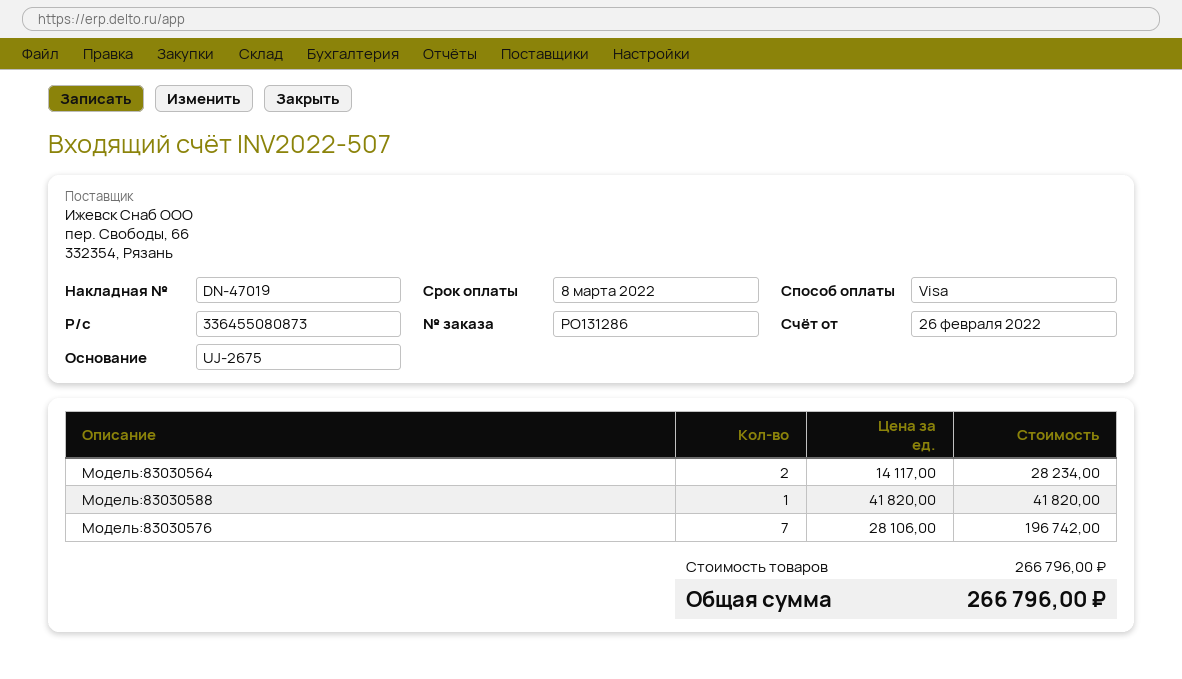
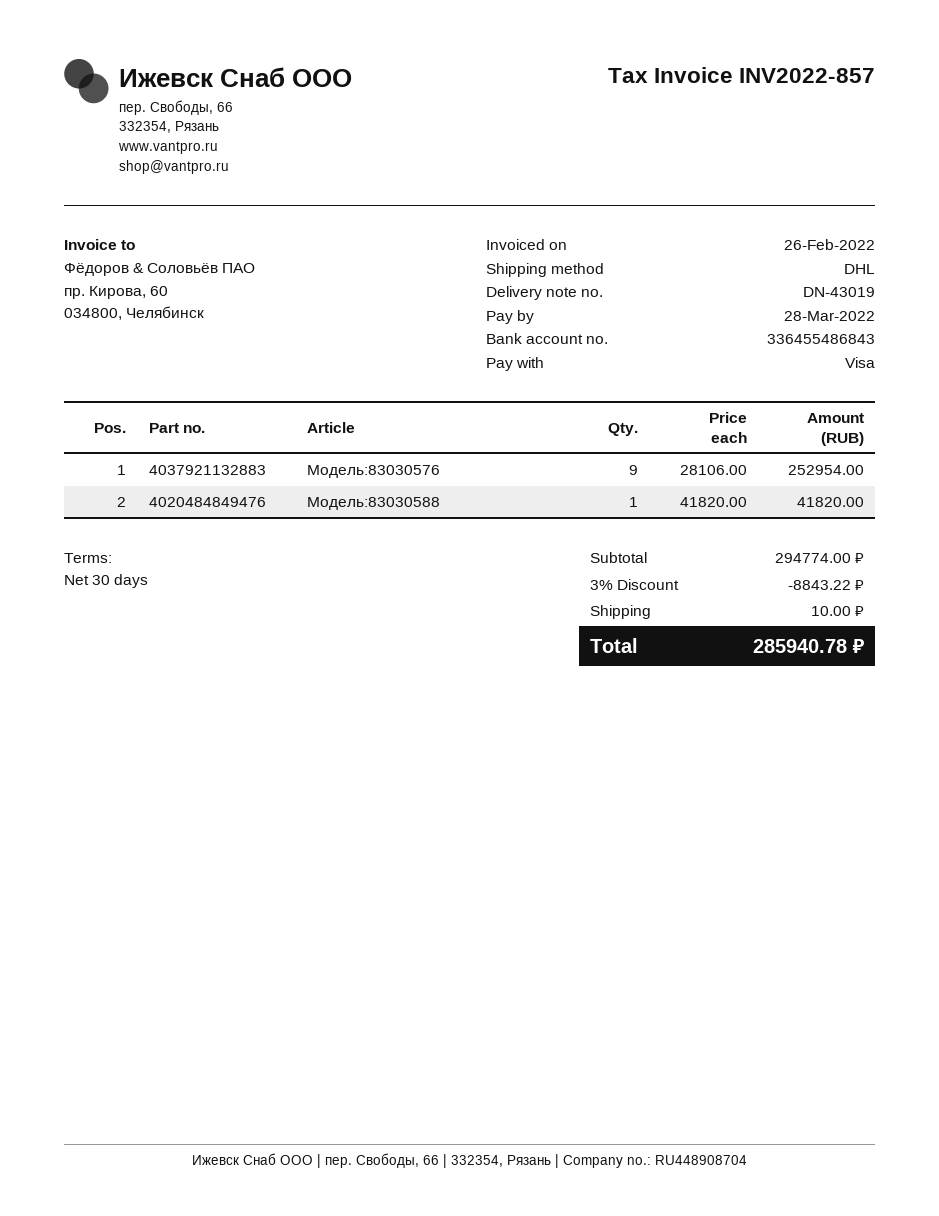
delivery note number: DN-47019 -> DN-43019
invoice number: INV2022-507 -> INV2022-857
due date: 2022-03-08 -> 2022-03-28
bank account: 336455080873 -> 336455486843
Модель:83030564: 2 x 14117.00 = 28234.00 -> none
Модель:83030576: 7 x 28106.00 = 196742.00 -> 9 x 28106.00 = 252954.00
subtotal: 266796.00 -> 294774.00
discount: none -> 3% = 8843.22
shipping: none -> 10.00
total: 266796.00 -> 285940.78

